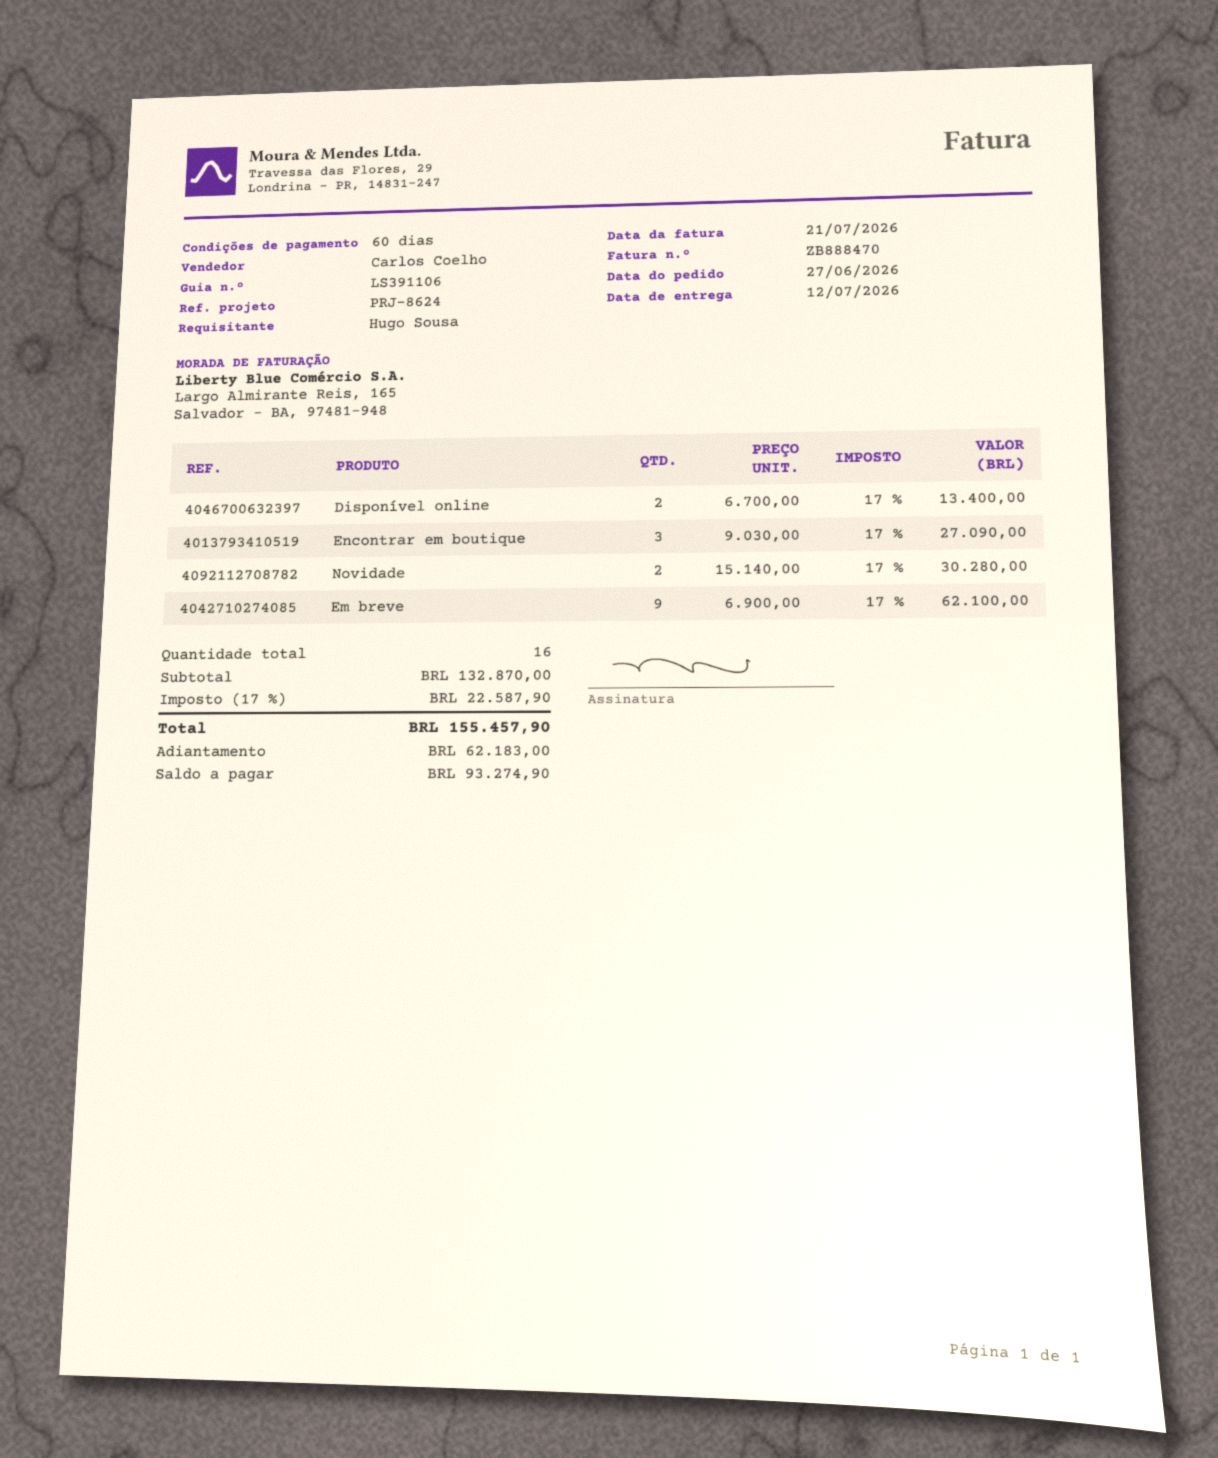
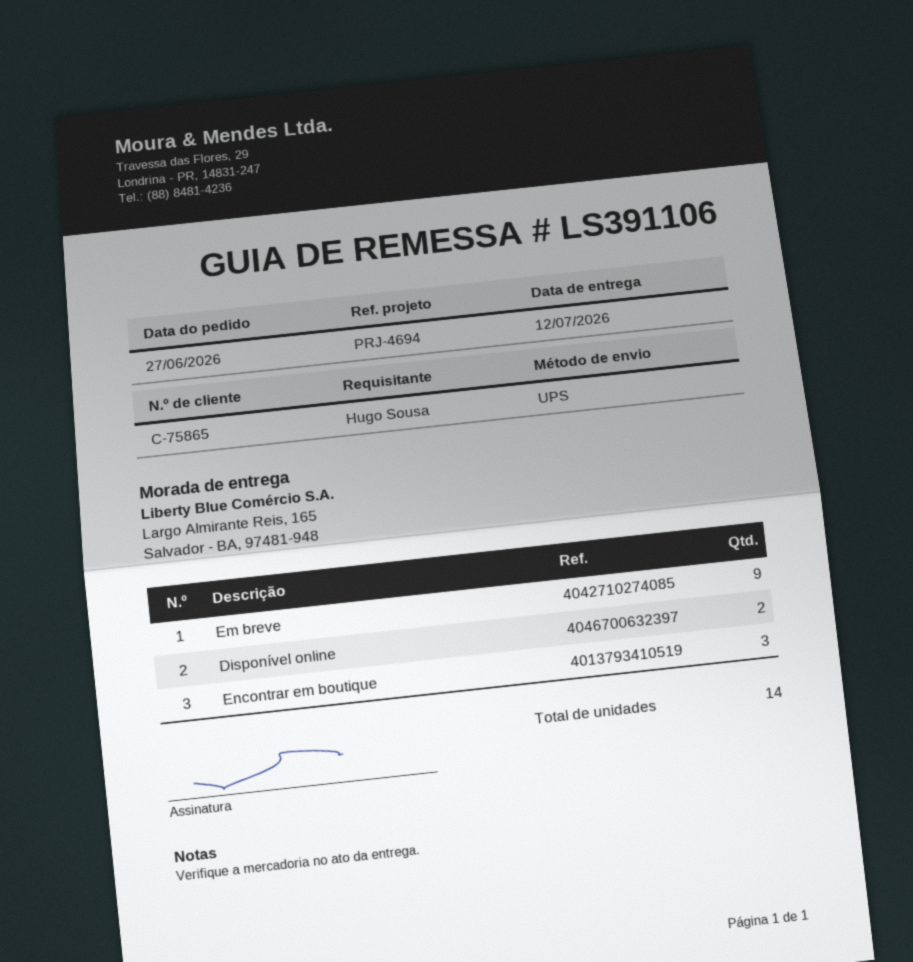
reference: PRJ-8624 -> PRJ-4694
Novidade: 2 -> none
total quantity: 16 -> 14

